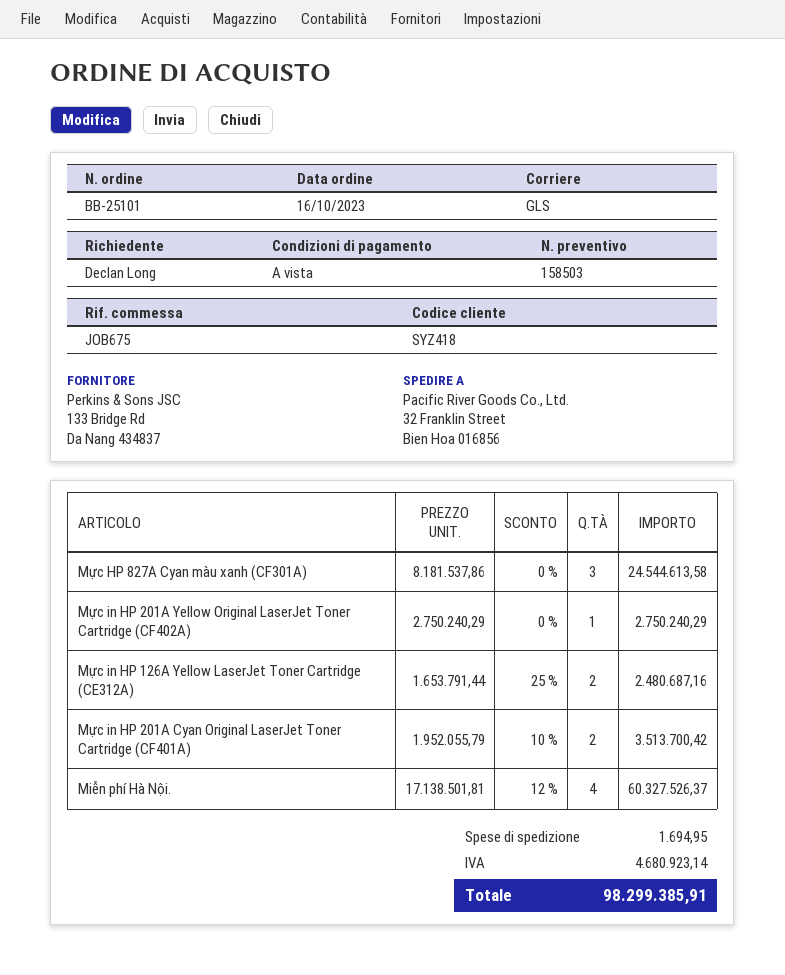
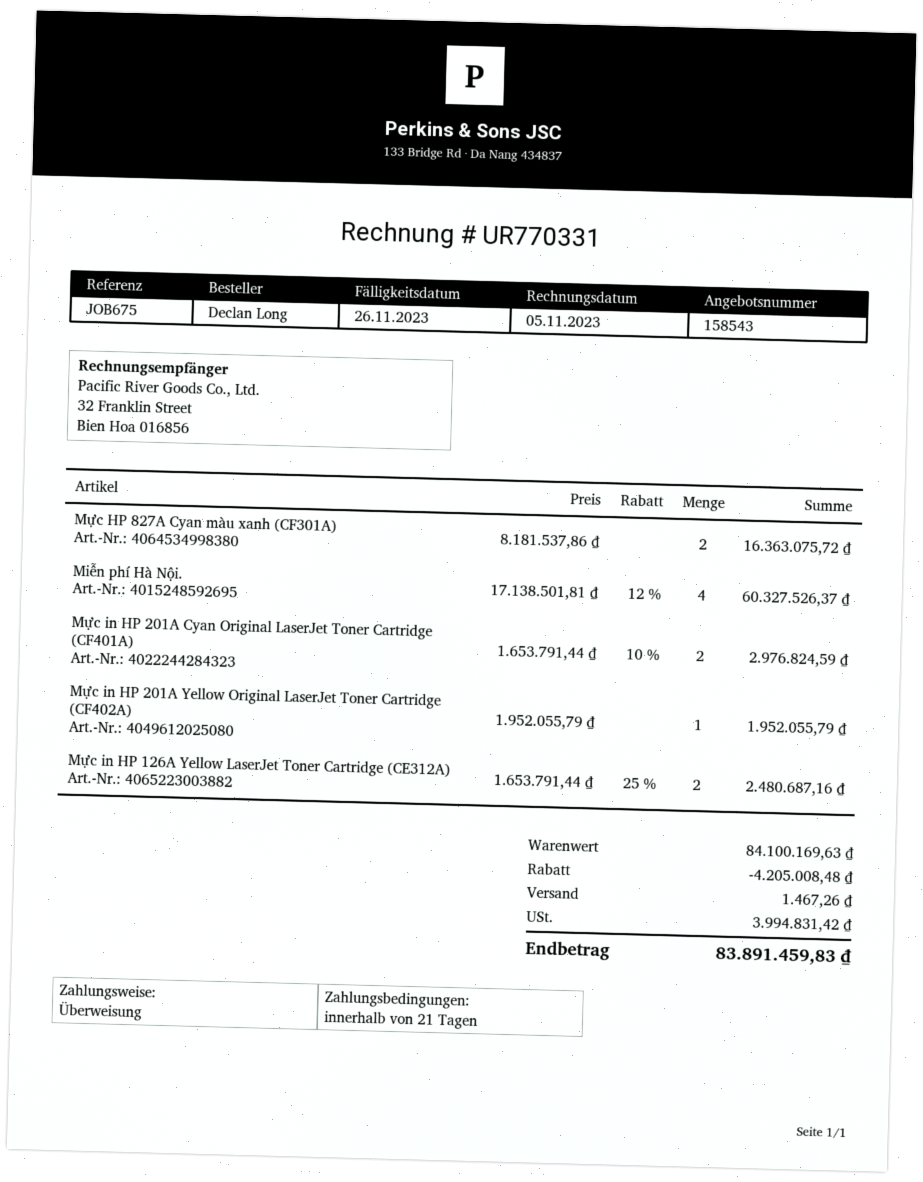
quote number: 158503 -> 158543
payment terms: on receipt -> 21 days
Mực HP 827A Cyan màu xanh (CF301A): 3 x 8181537.86 = 24544613.58 -> 2 x 8181537.86 = 16363075.72
Mực in HP 201A Yellow Original LaserJet Toner Cartridge (CF402A): 1 x 2750240.29 = 2750240.29 -> 1 x 1952055.79 = 1952055.79
Mực in HP 201A Cyan Original LaserJet Toner Cartridge (CF401A): 2 x 1952055.79 - 10% = 3513700.42 -> 2 x 1653791.44 - 10% = 2976824.59
discount: none -> 4205008.48
shipping: 1694.95 -> 1467.26
tax: 4680923.14 -> 3994831.42
total: 98299385.91 -> 83891459.83

